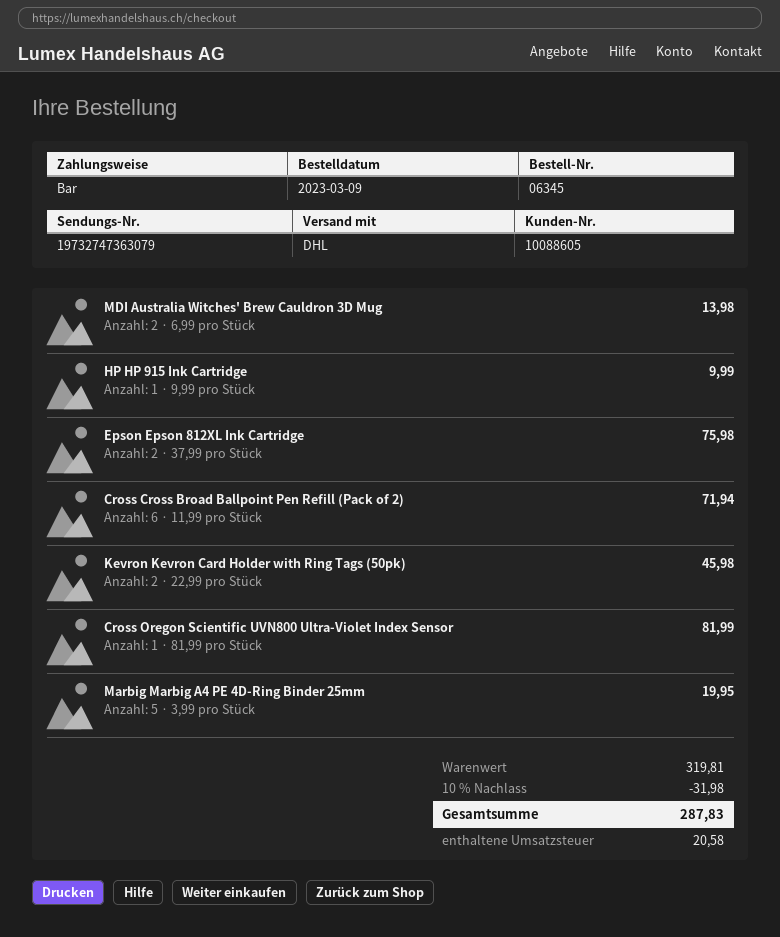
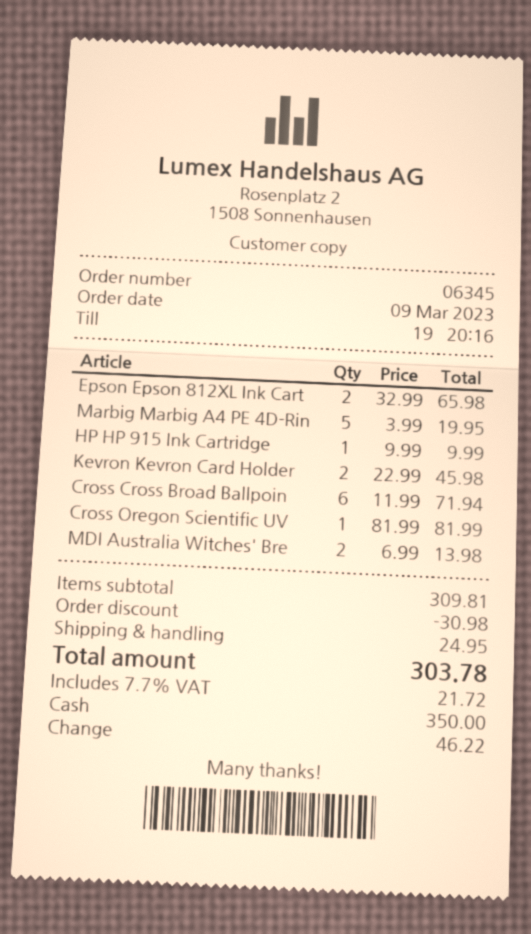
Epson Epson 812XL Ink Cartridge: 2 x 37.99 = 75.98 -> 2 x 32.99 = 65.98
subtotal: 319.81 -> 309.81
discount: 31.98 -> 30.98
shipping: none -> 24.95
tax: 20.58 -> 21.72
total: 287.83 -> 303.78

